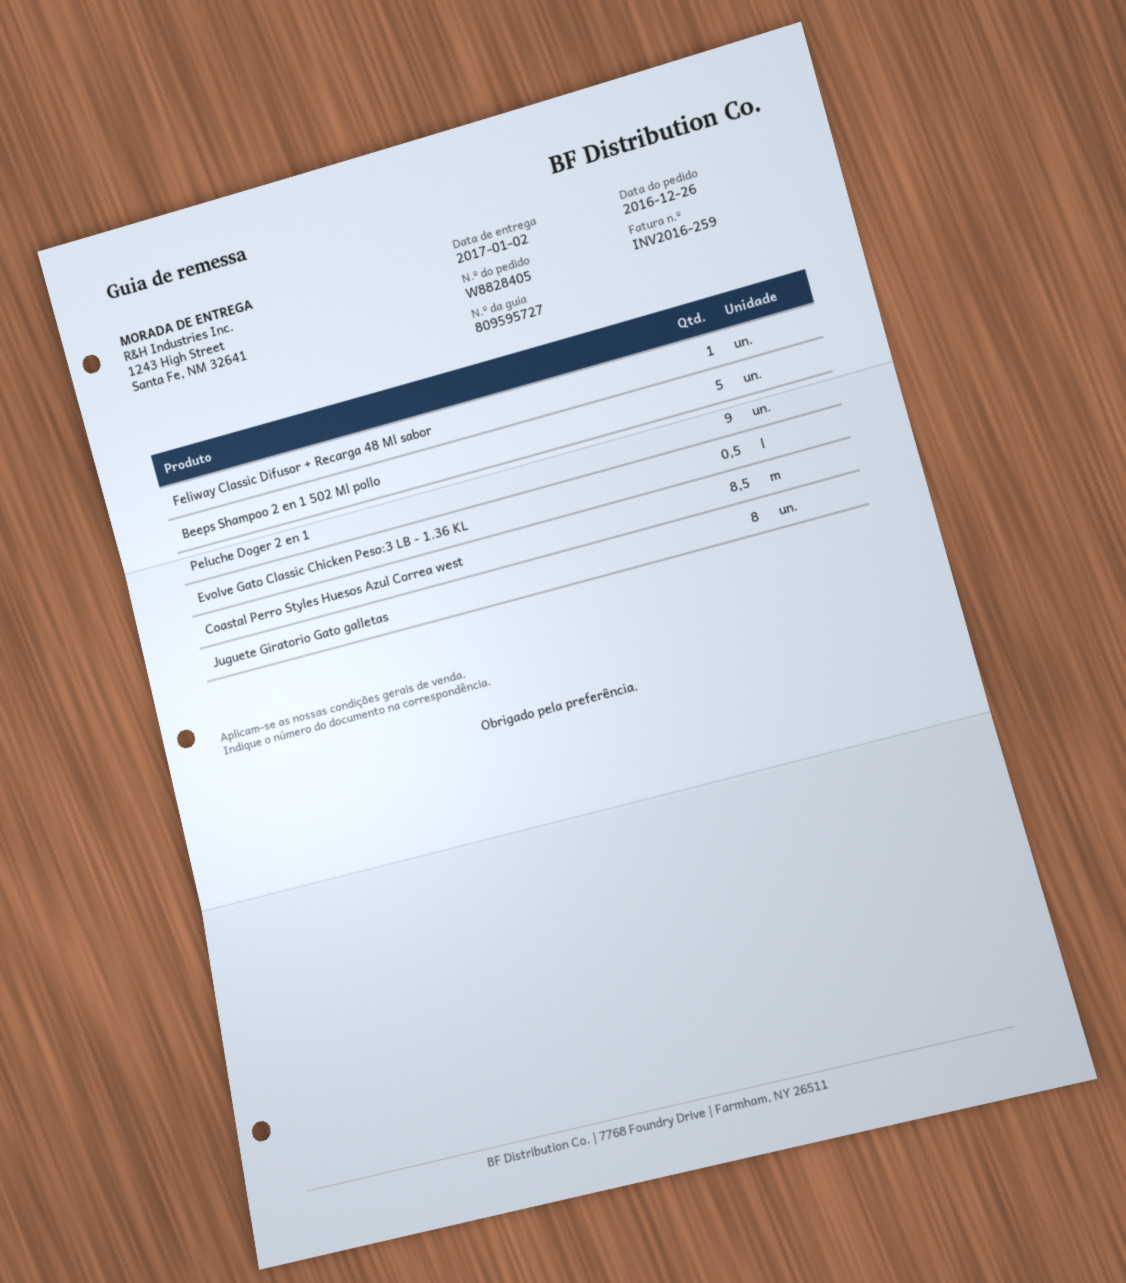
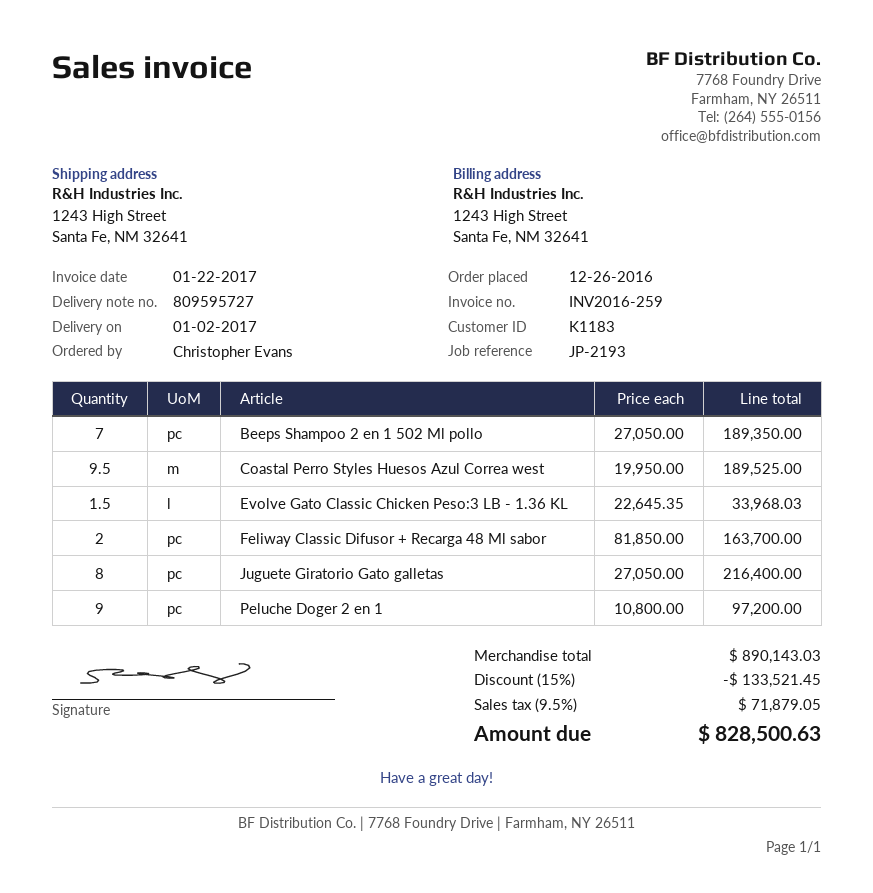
Feliway Classic Difusor + Recarga 48 Ml sabor: 1 -> 2
Beeps Shampoo 2 en 1 502 Ml pollo: 5 -> 7
Evolve Gato Classic Chicken Peso:3 LB - 1.36 KL: 0.5 -> 1.5
Coastal Perro Styles Huesos Azul Correa west: 8.5 -> 9.5

